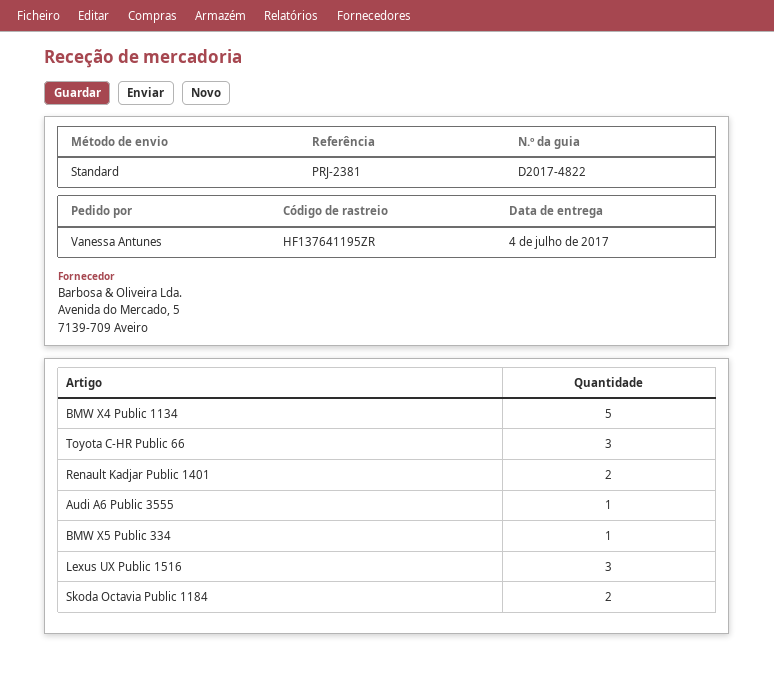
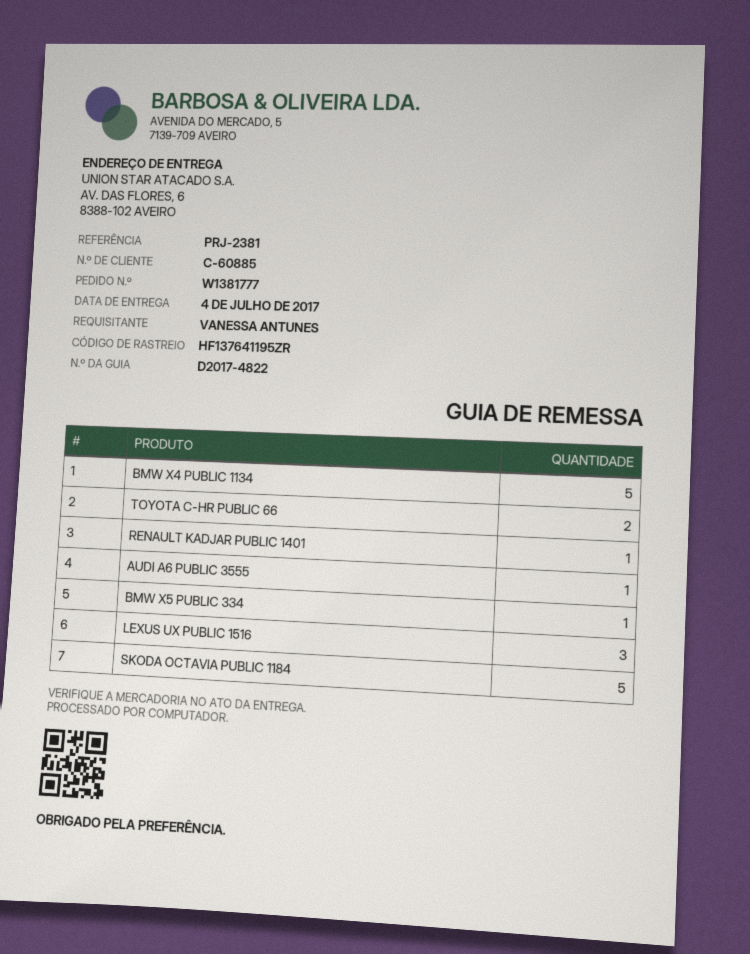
Toyota C-HR Public 66: 3 -> 2
Renault Kadjar Public 1401: 2 -> 1
Skoda Octavia Public 1184: 2 -> 5

